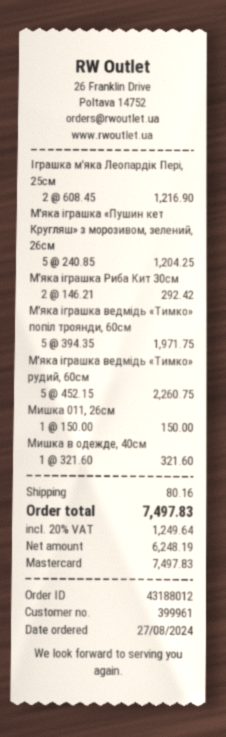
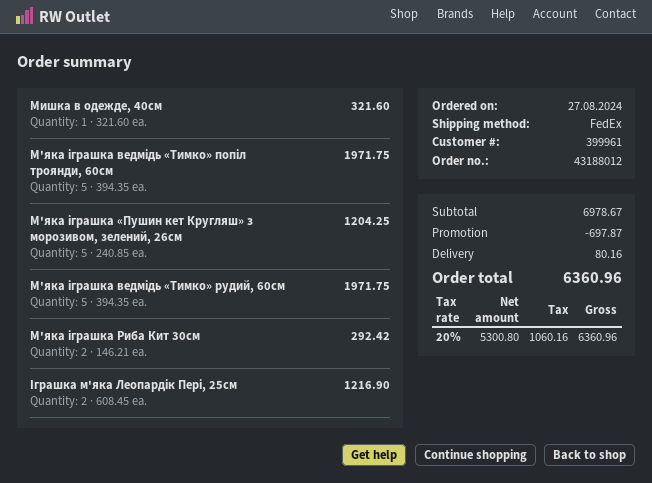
М'яка іграшка ведмідь «Тимко» рудий, 60см: 5 x 452.15 = 2260.75 -> 5 x 394.35 = 1971.75
Мишка 011, 26см: 1 x 150.00 = 150.00 -> none
discount: none -> 697.87
net: 6248.19 -> 5300.80
tax: 20% = 1249.64 -> 20% = 1060.16
total: 7497.83 -> 6360.96

